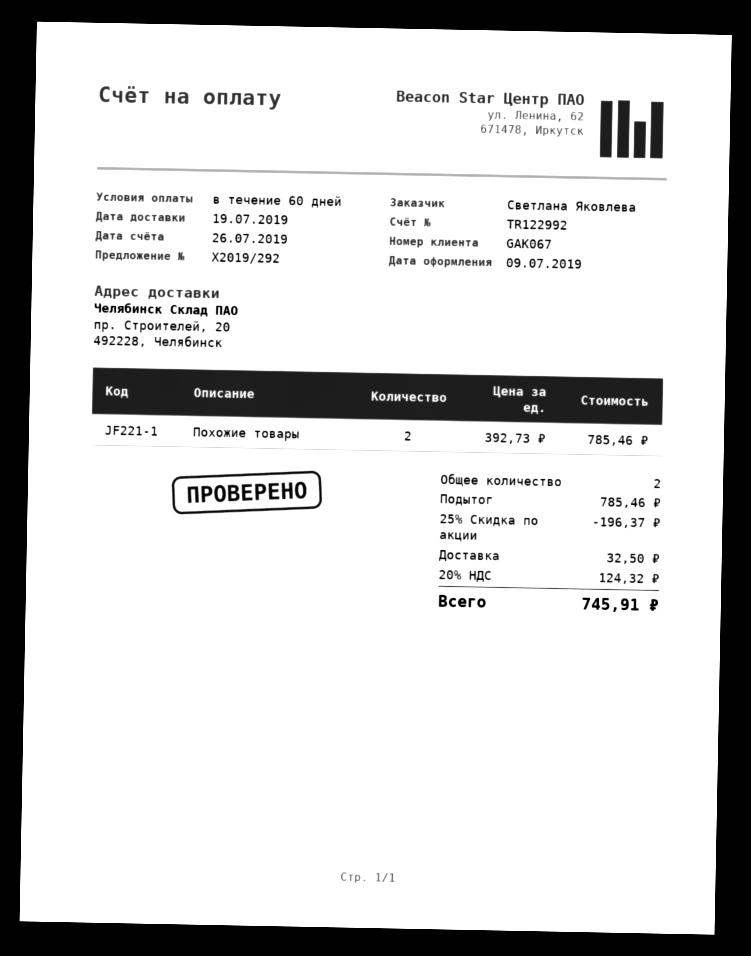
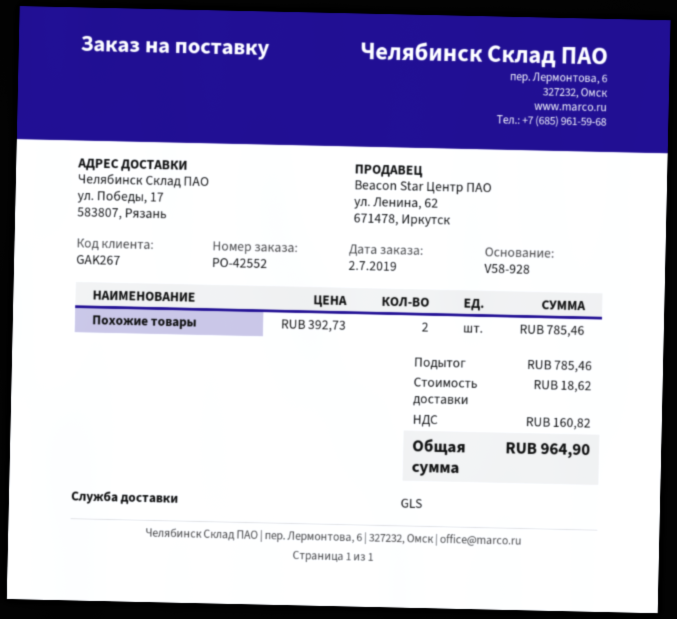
order date: 2019-07-09 -> 2019-07-02
customer number: GAK067 -> GAK267
ship to: пр. Строителей, 20, 492228, Челябинск -> ул. Победы, 17, 583807, Рязань
discount: 25% = 196.37 -> none
shipping: 32.50 -> 18.62
tax: 124.32 -> 160.82
total: 745.91 -> 964.90

